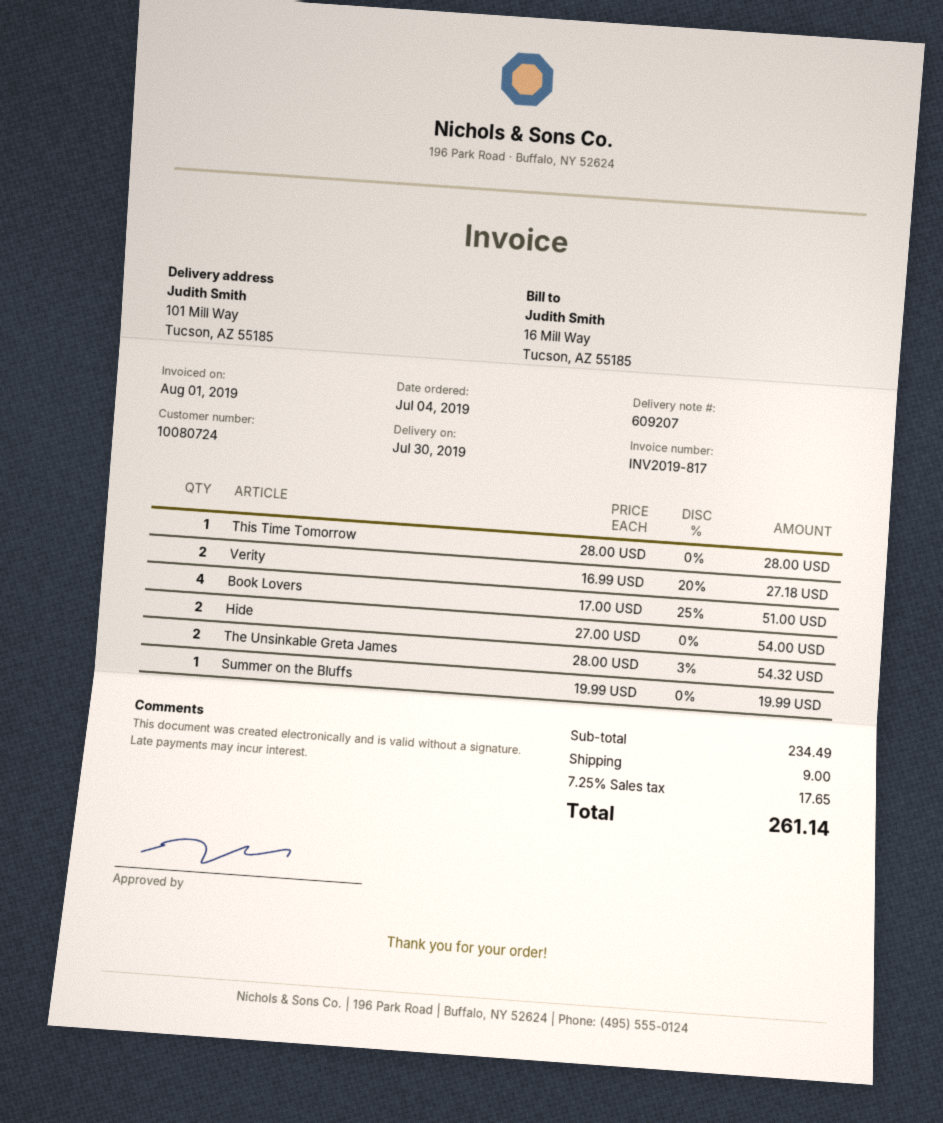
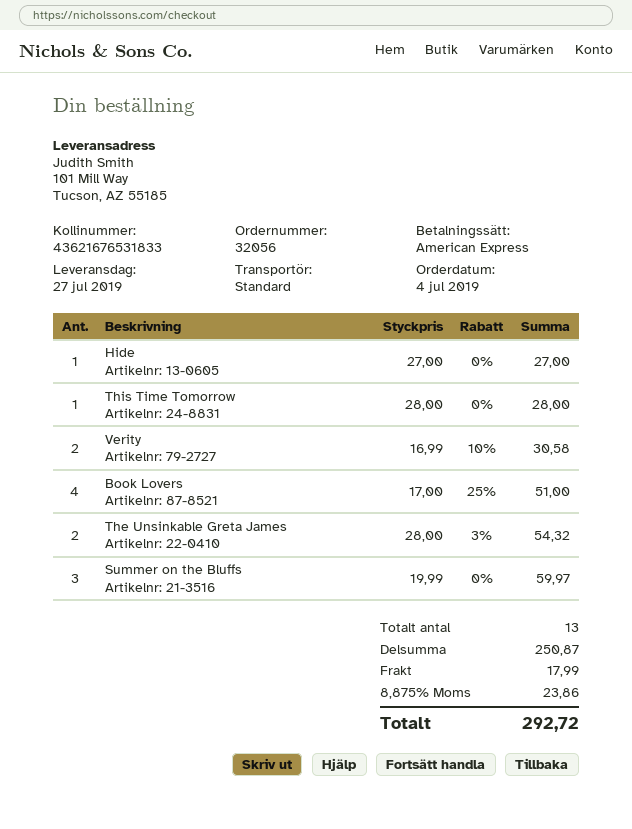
delivery date: 2019-07-30 -> 2019-07-27
Verity: 2 x 16.99 - 20% = 27.18 -> 2 x 16.99 - 10% = 30.58
Hide: 2 x 27.00 = 54.00 -> 1 x 27.00 = 27.00
Summer on the Bluffs: 1 x 19.99 = 19.99 -> 3 x 19.99 = 59.97
subtotal: 234.49 -> 250.87
shipping: 9.00 -> 17.99
tax: 7.25% = 17.65 -> 8.875% = 23.86
total: 261.14 -> 292.72

